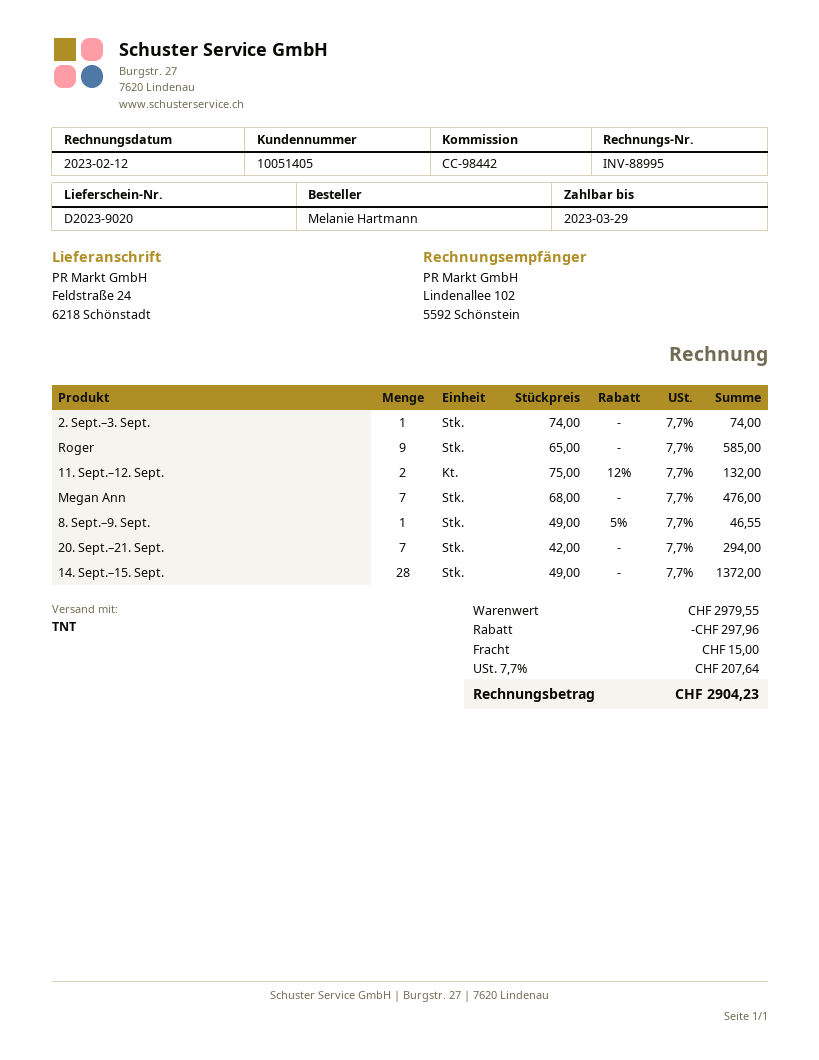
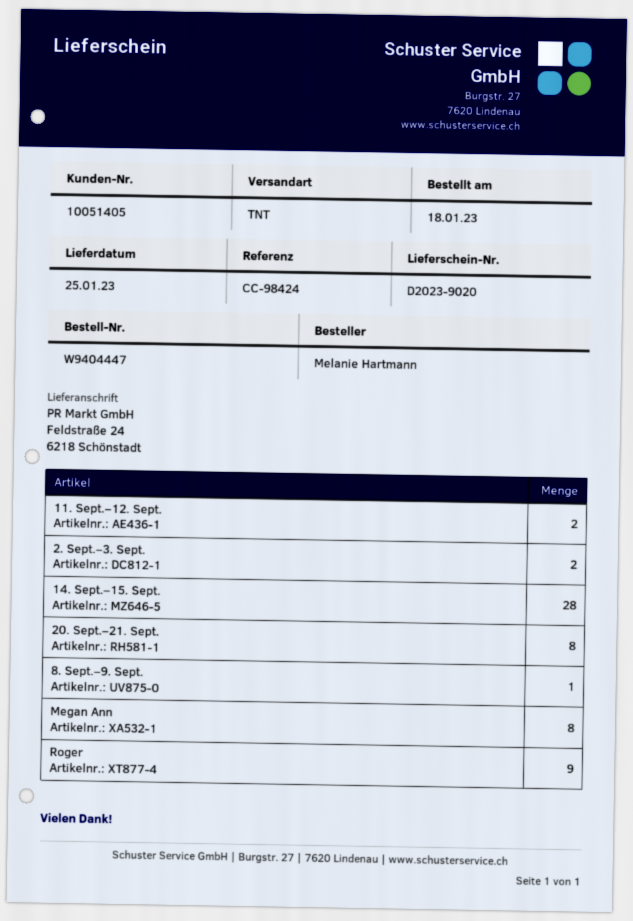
reference: CC-98442 -> CC-98424
2. Sept.–3. Sept.: 1 -> 2
Megan Ann: 7 -> 8
20. Sept.–21. Sept.: 7 -> 8

